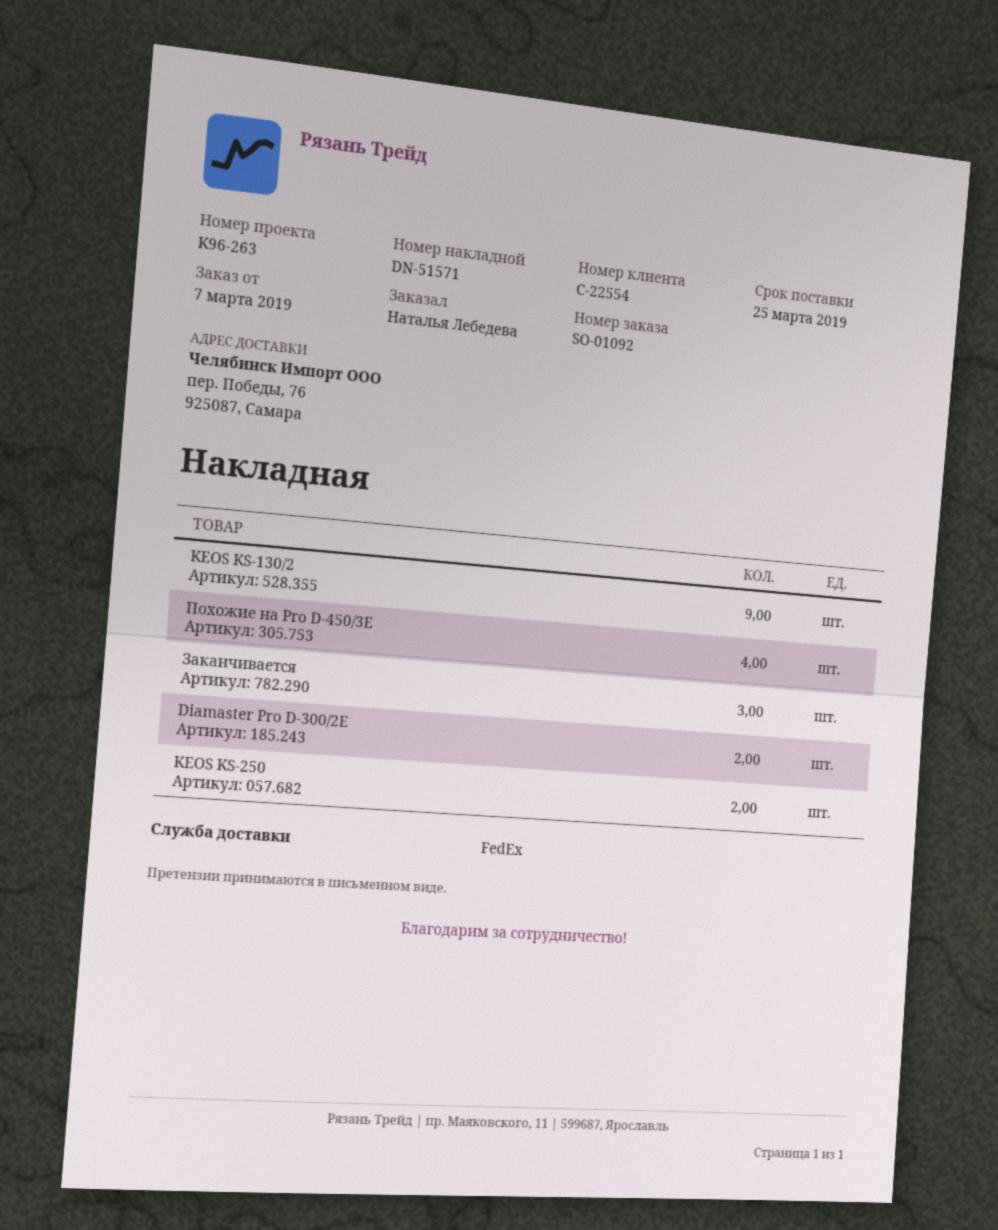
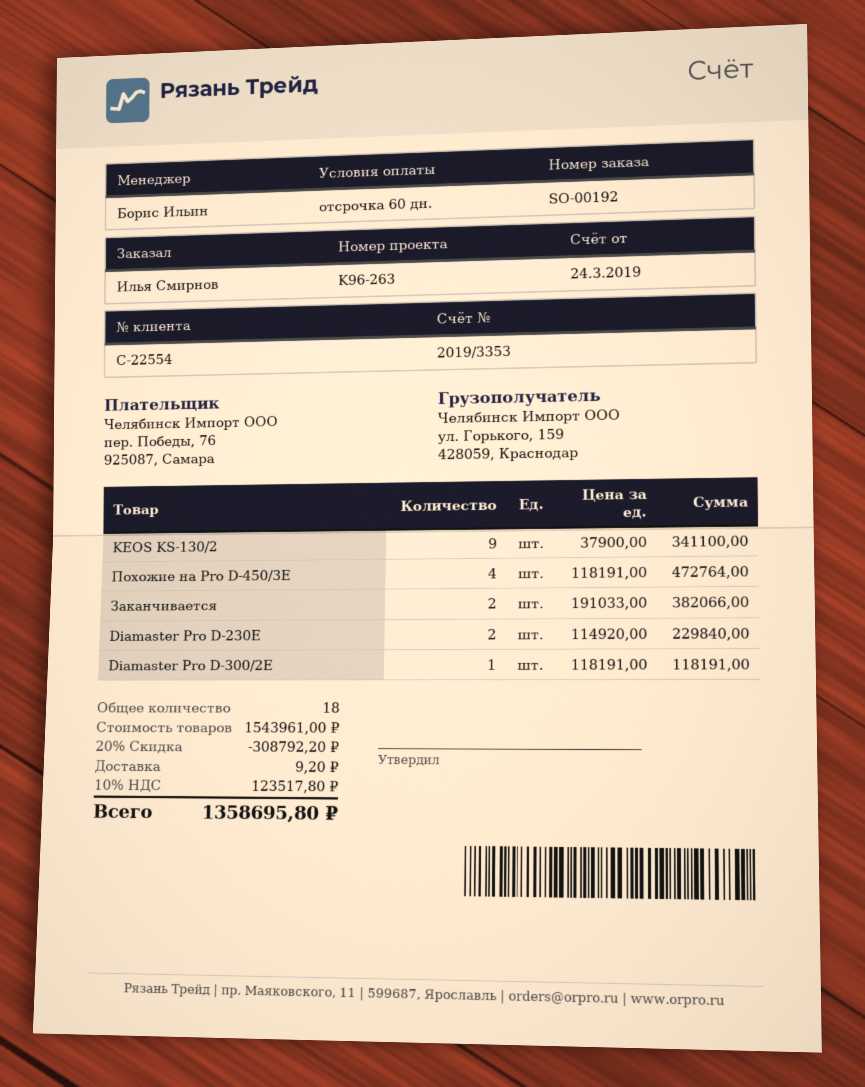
order number: SO-01092 -> SO-00192
ordered by: Наталья Лебедева -> Илья Смирнов
ship to: пер. Победы, 76, 925087, Самара -> ул. Горького, 159, 428059, Краснодар
Заканчивается: 3 -> 2
Diamaster Pro D-300/2E: 2 -> 1
KEOS KS-250: 2 -> none
Diamaster Pro D-230E: none -> 2

